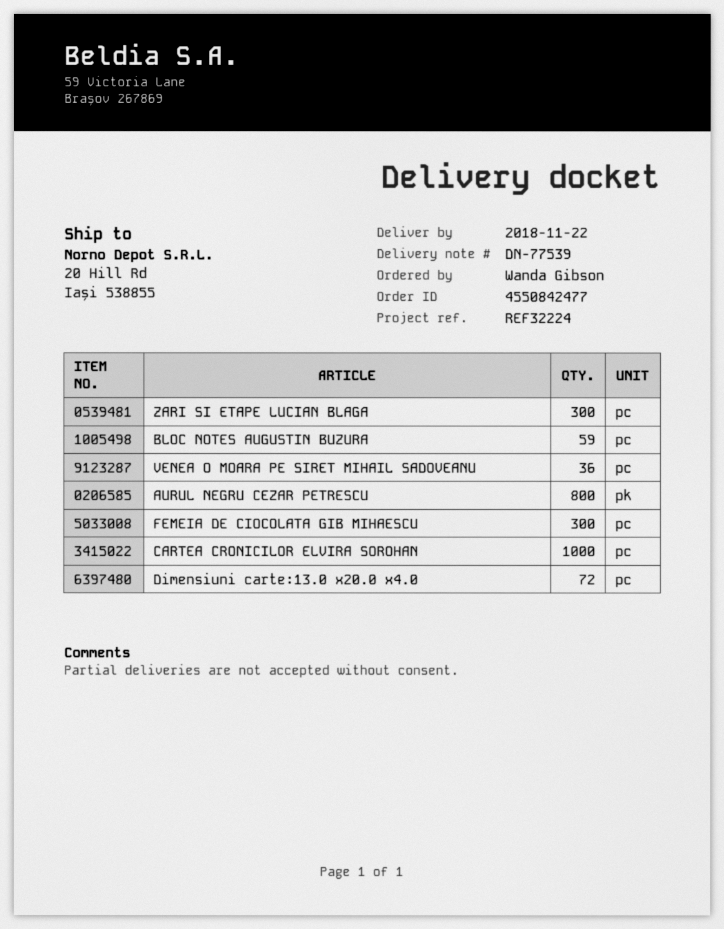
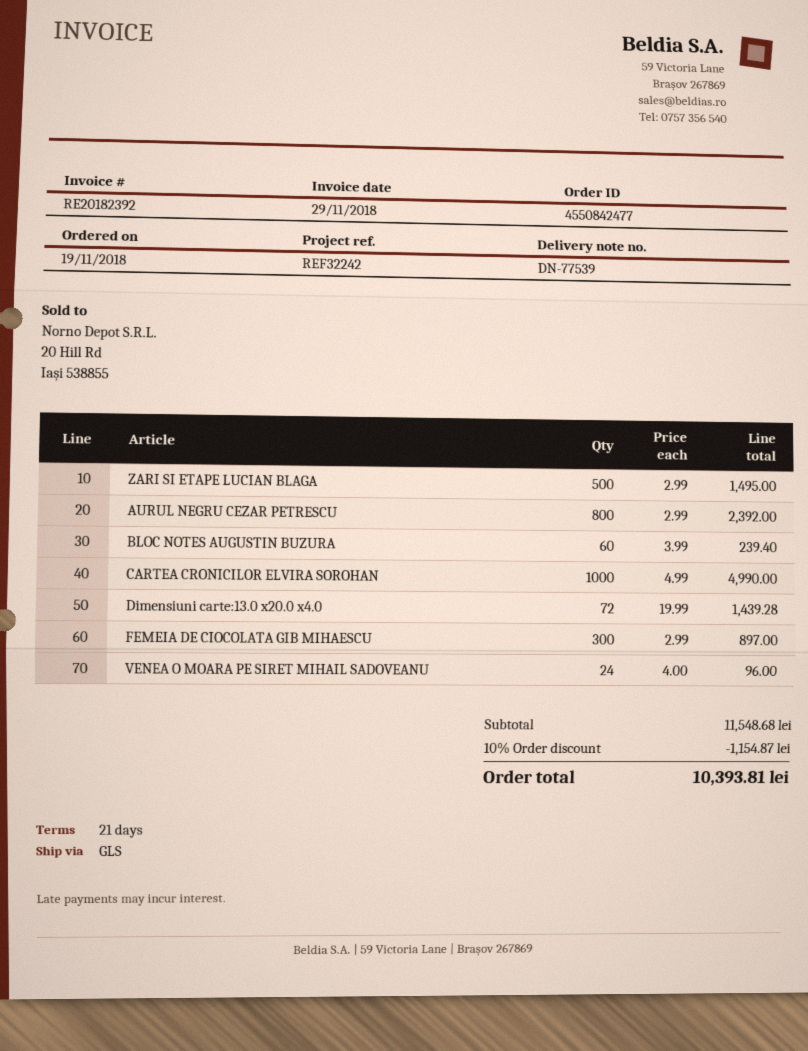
reference: REF32224 -> REF32242
ZARI SI ETAPE LUCIAN BLAGA: 300 -> 500
BLOC NOTES AUGUSTIN BUZURA: 59 -> 60
VENEA O MOARA PE SIRET MIHAIL SADOVEANU: 36 -> 24

